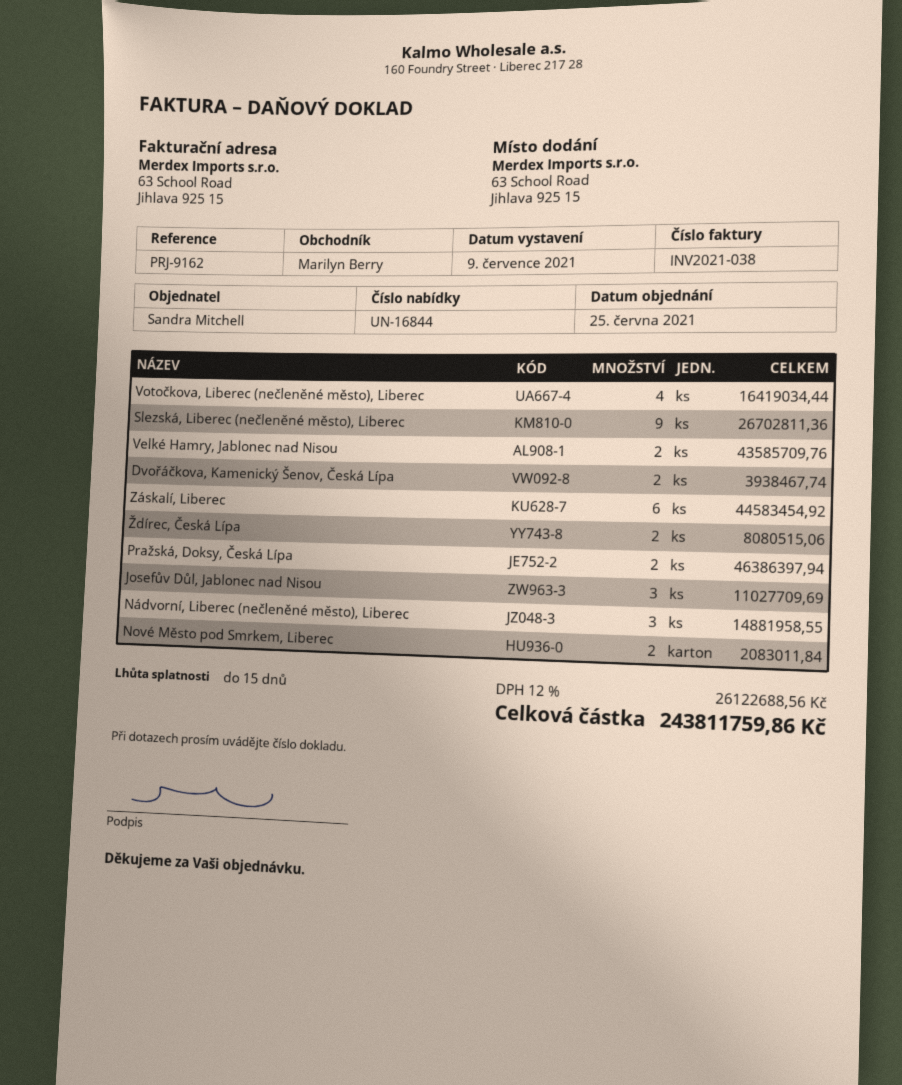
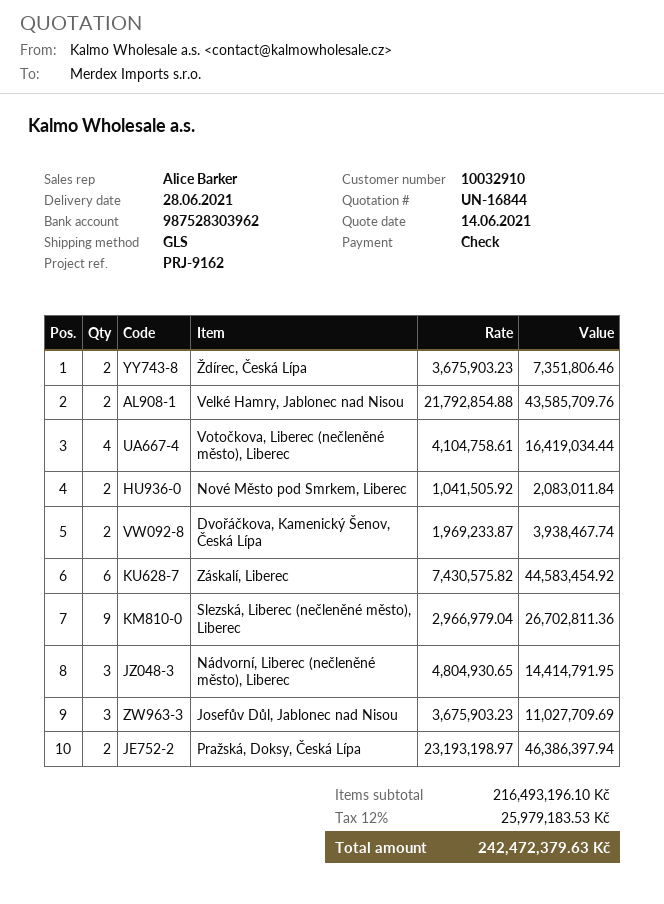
sales rep: Marilyn Berry -> Alice Barker
Ždírec, Česká Lípa: 2 for 8080515.06 -> 2 for 7351806.46
Nádvorní, Liberec (nečleněné město), Liberec: 3 for 14881958.55 -> 3 for 14414791.95
tax: 12% = 26122688.56 -> 12% = 25979183.53
total: 243811759.86 -> 242472379.63

